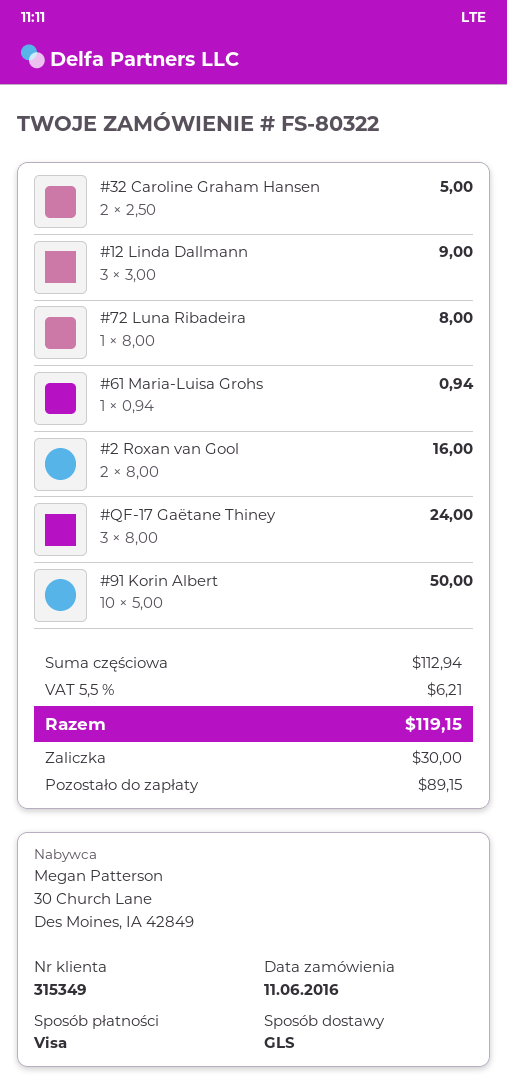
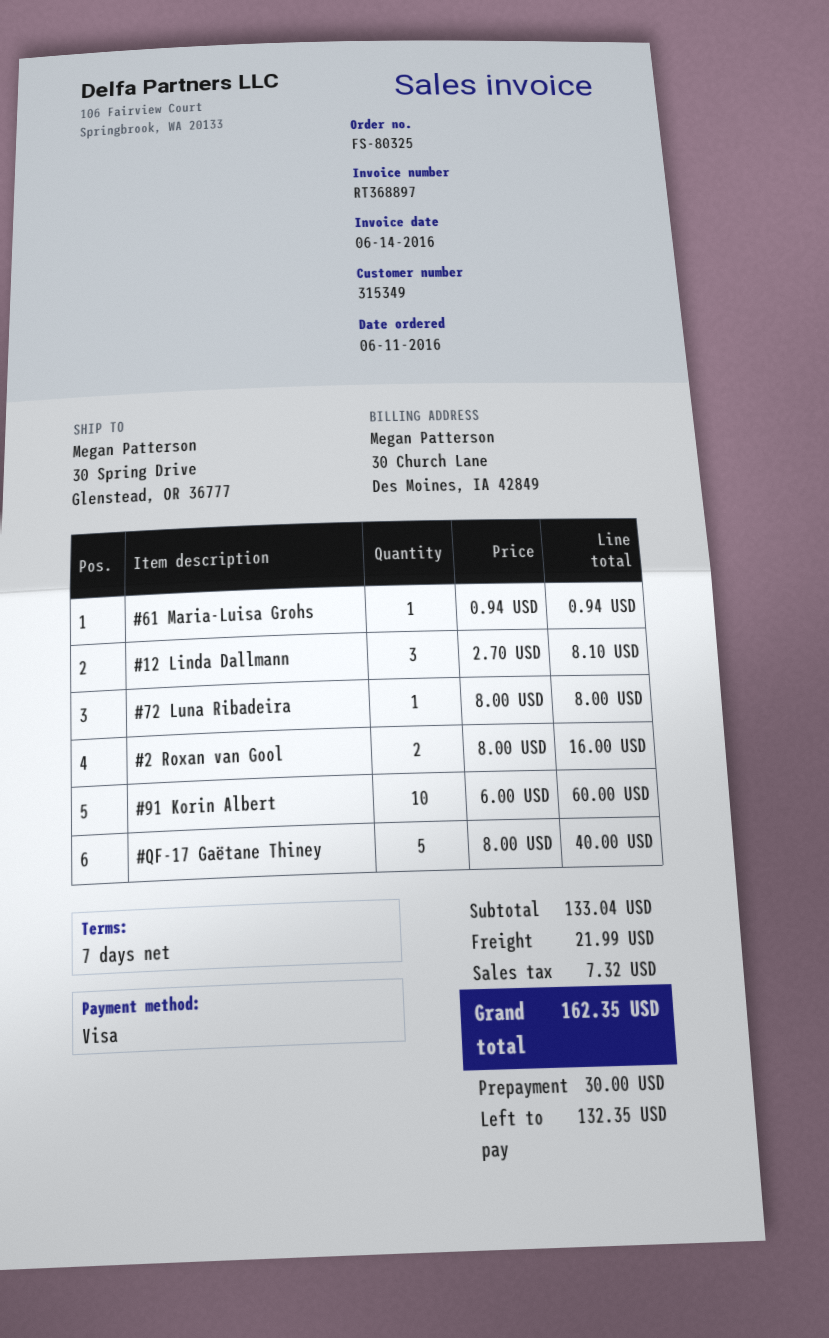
order number: FS-80322 -> FS-80325
#32 Caroline Graham Hansen: 2 x 2.50 = 5.00 -> none
#12 Linda Dallmann: 3 x 3.00 = 9.00 -> 3 x 2.70 = 8.10
#QF-17 Gaëtane Thiney: 3 x 8.00 = 24.00 -> 5 x 8.00 = 40.00
#91 Korin Albert: 10 x 5.00 = 50.00 -> 10 x 6.00 = 60.00
subtotal: 112.94 -> 133.04
shipping: none -> 21.99
tax: 6.21 -> 7.32
total: 119.15 -> 162.35
balance: 89.15 -> 132.35

